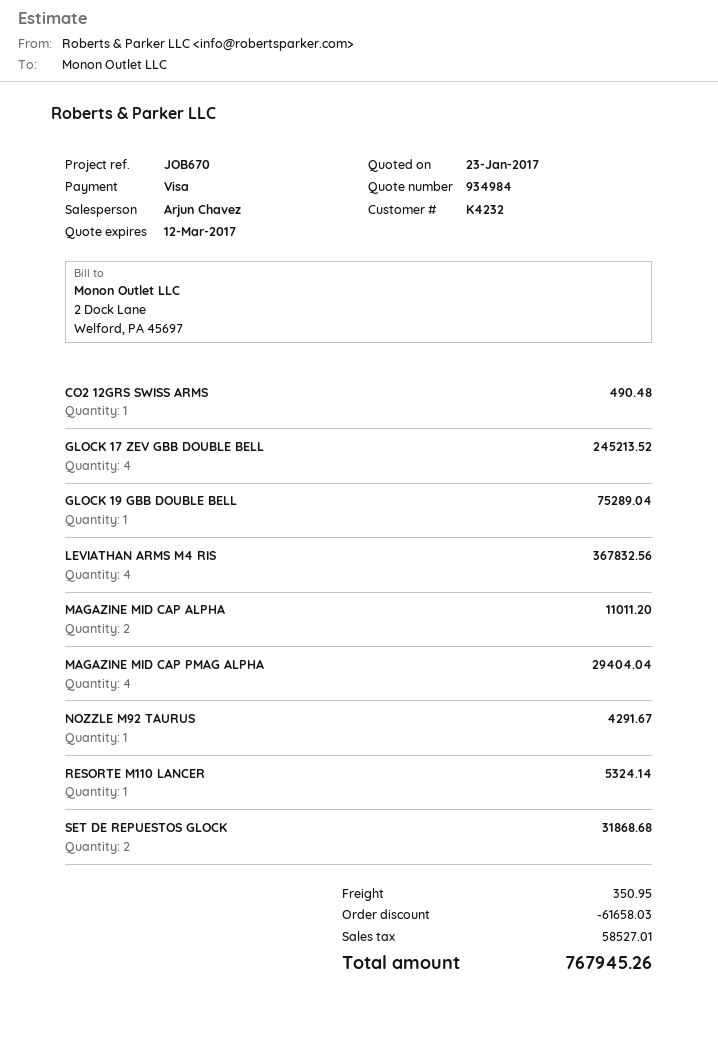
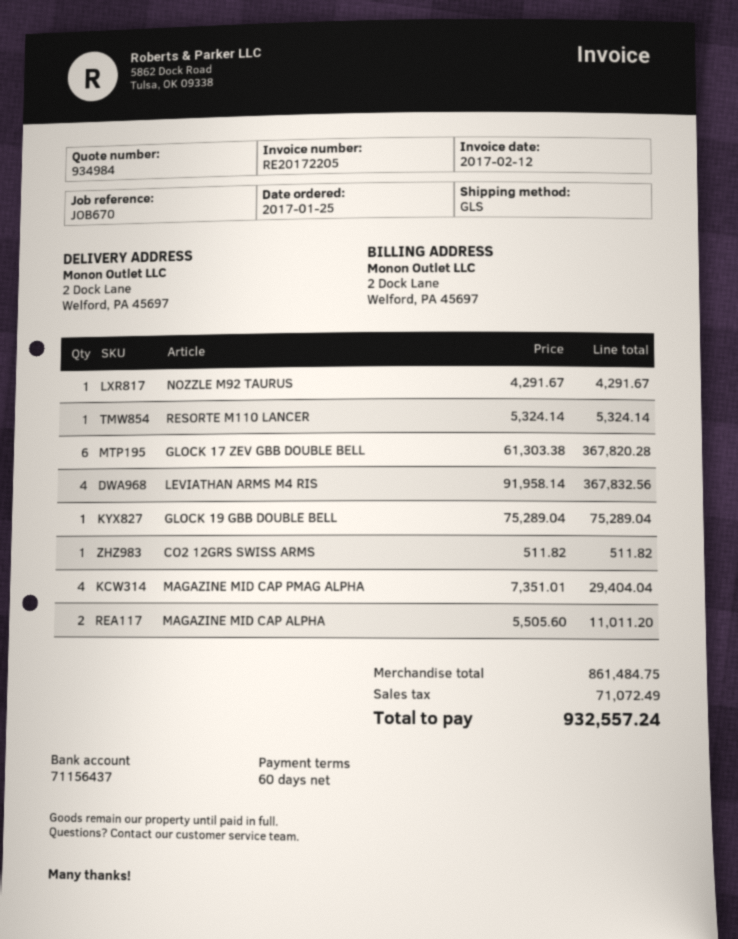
CO2 12GRS SWISS ARMS: 1 for 490.48 -> 1 for 511.82
GLOCK 17 ZEV GBB DOUBLE BELL: 4 for 245213.52 -> 6 for 367820.28
SET DE REPUESTOS GLOCK: 2 for 31868.68 -> none
discount: 61658.03 -> none
shipping: 350.95 -> none
tax: 58527.01 -> 71072.49
total: 767945.26 -> 932557.24

